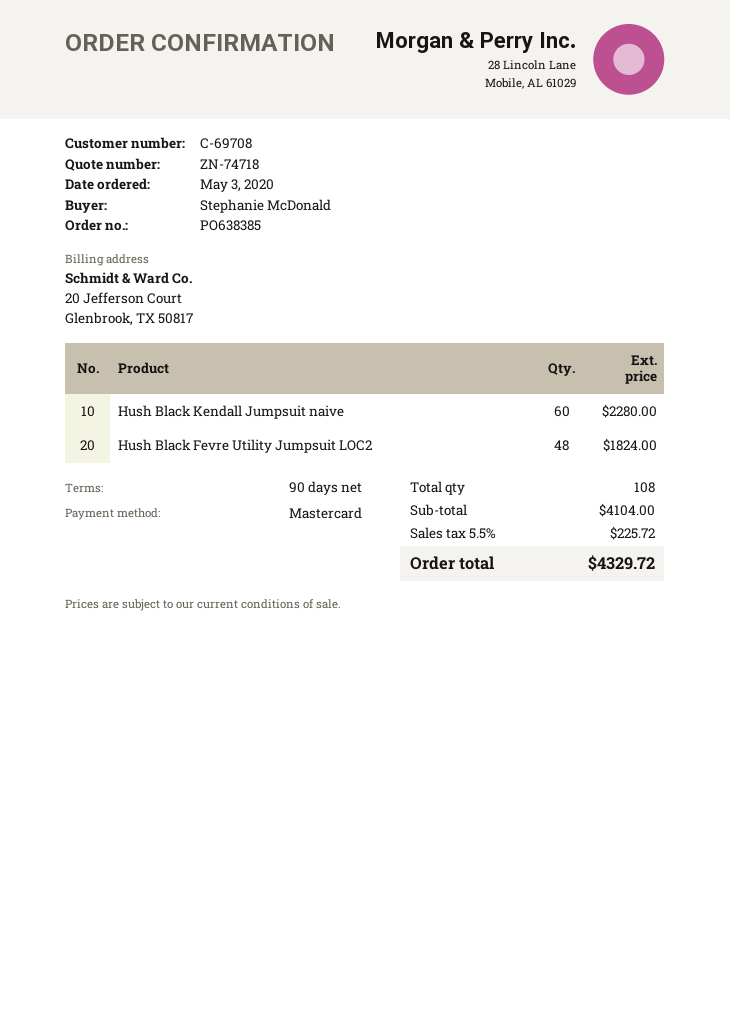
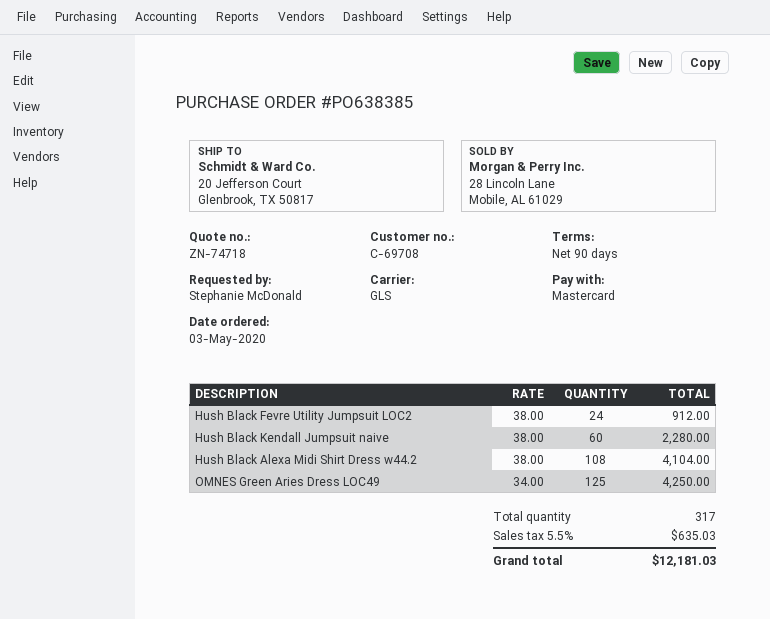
Hush Black Fevre Utility Jumpsuit LOC2: 48 for 1824.00 -> 24 for 912.00
Hush Black Alexa Midi Shirt Dress w44.2: none -> 108 for 4104.00
OMNES Green Aries Dress LOC49: none -> 125 for 4250.00
total quantity: 108 -> 317
tax: 5.5% = 225.72 -> 5.5% = 635.03
total: 4329.72 -> 12181.03

